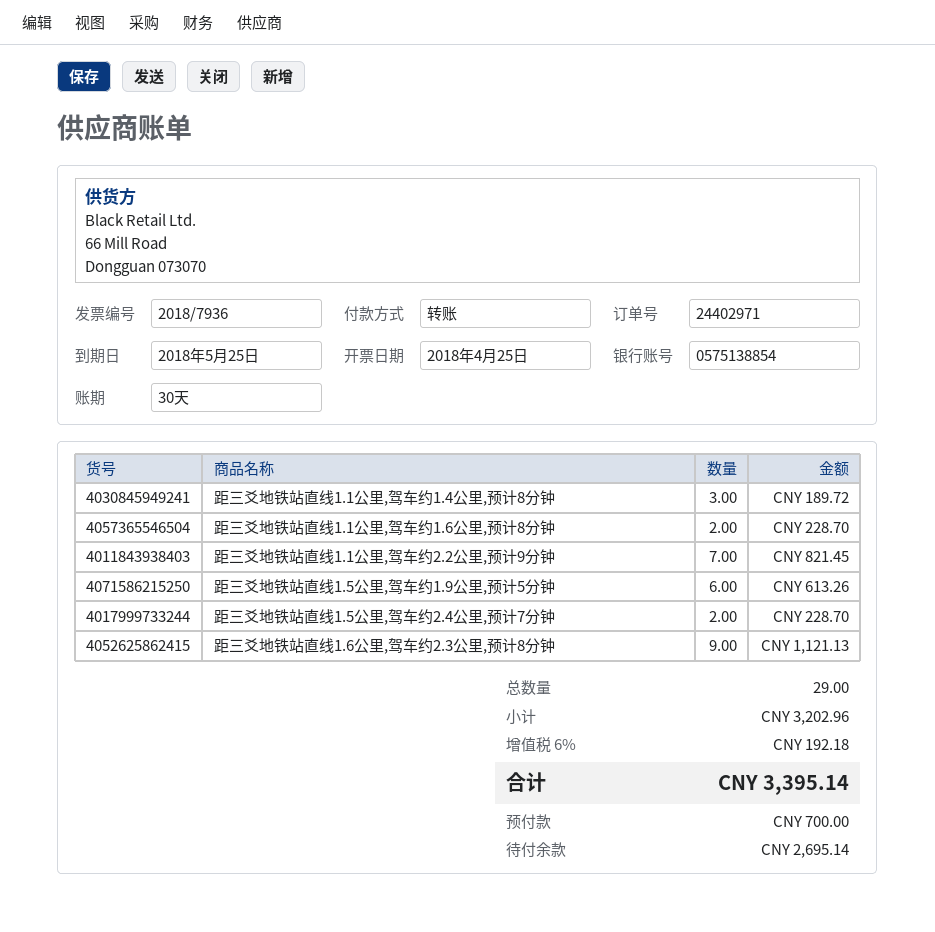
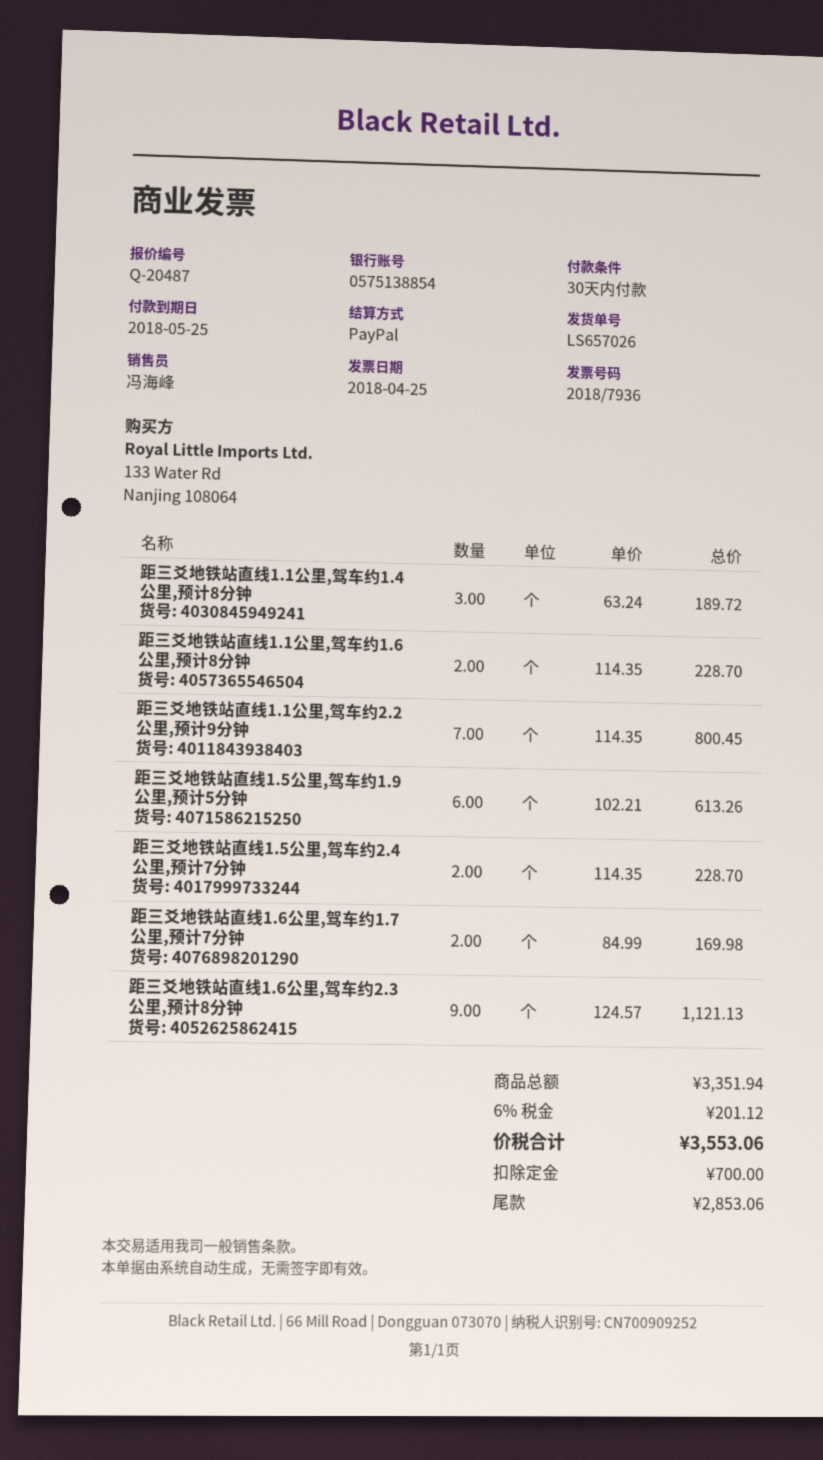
payment method: bank transfer -> PayPal
距三爻地铁站直线1.1公里,驾车约2.2公里,预计9分钟: 7 for 821.45 -> 7 for 800.45
距三爻地铁站直线1.6公里,驾车约1.7公里,预计7分钟: none -> 2 for 169.98
subtotal: 3202.96 -> 3351.94
tax: 6% = 192.18 -> 6% = 201.12
total: 3395.14 -> 3553.06
balance: 2695.14 -> 2853.06

